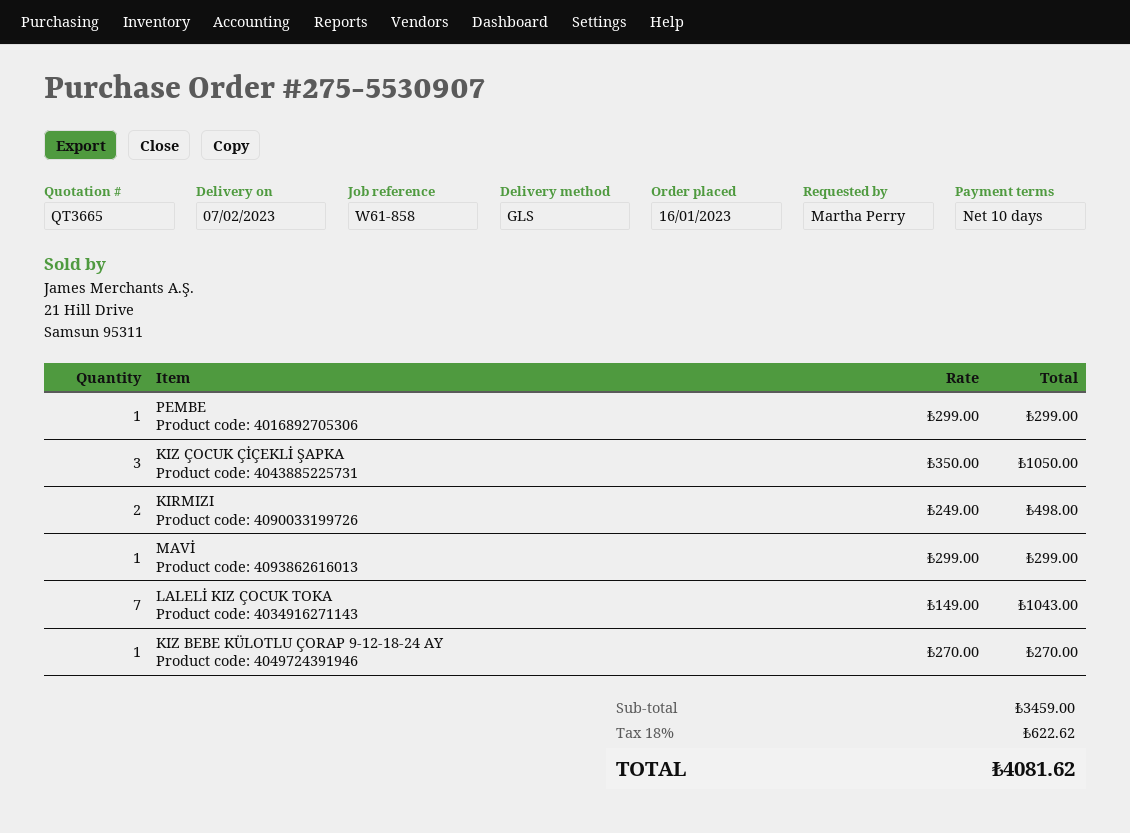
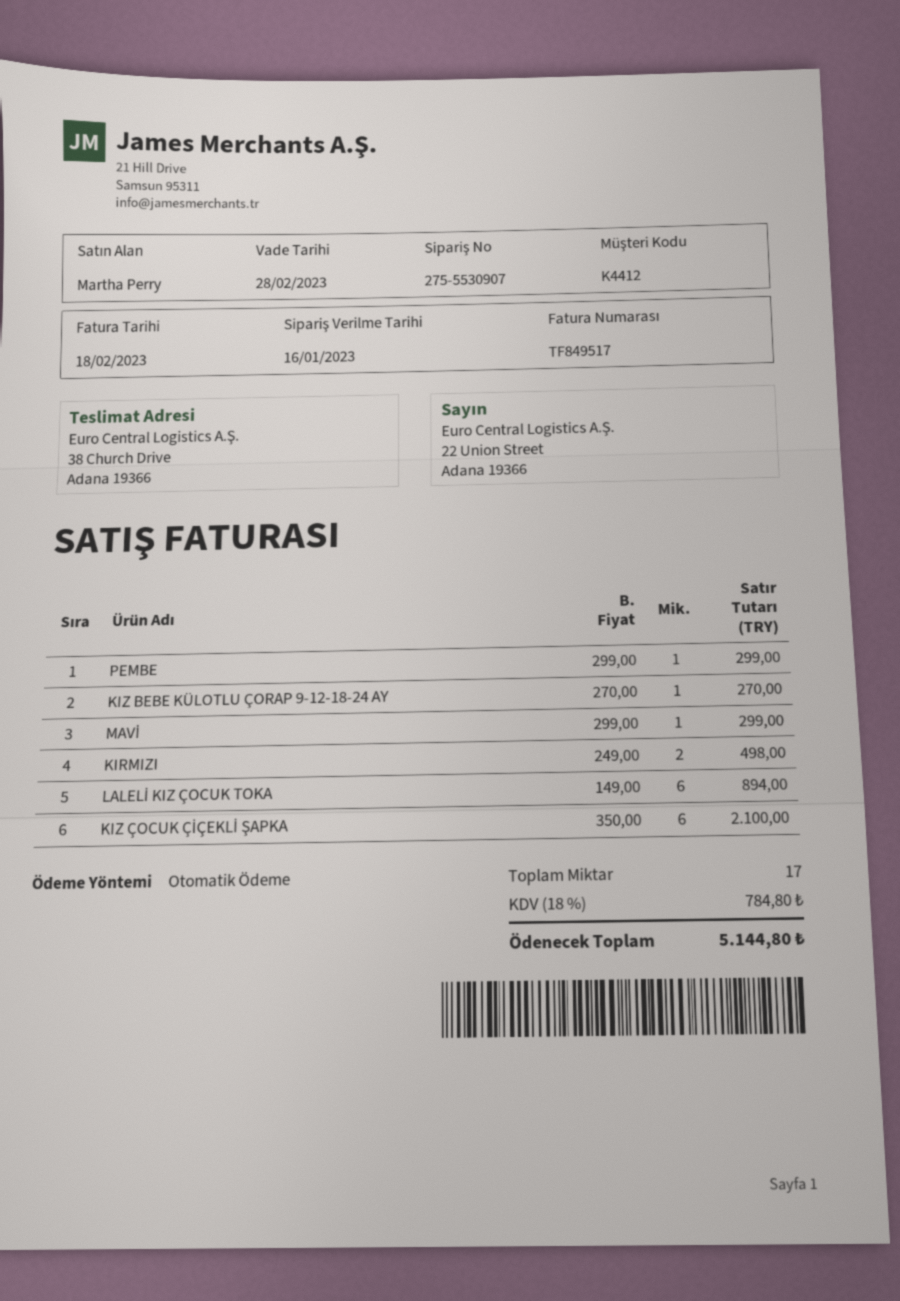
KIZ ÇOCUK ÇİÇEKLİ ŞAPKA: 3 x 350.00 = 1050.00 -> 6 x 350.00 = 2100.00
LALELİ KIZ ÇOCUK TOKA: 7 x 149.00 = 1043.00 -> 6 x 149.00 = 894.00
tax: 18% = 622.62 -> 18% = 784.80
total: 4081.62 -> 5144.80

